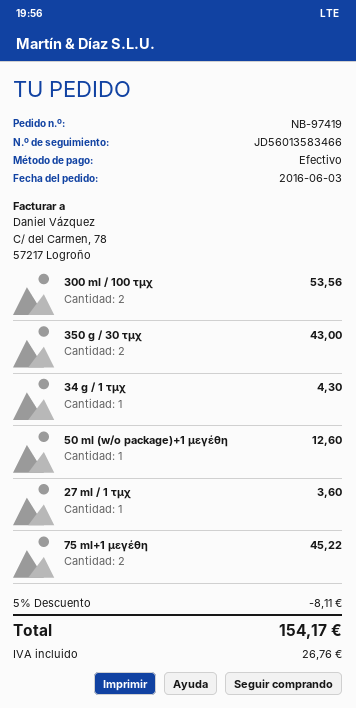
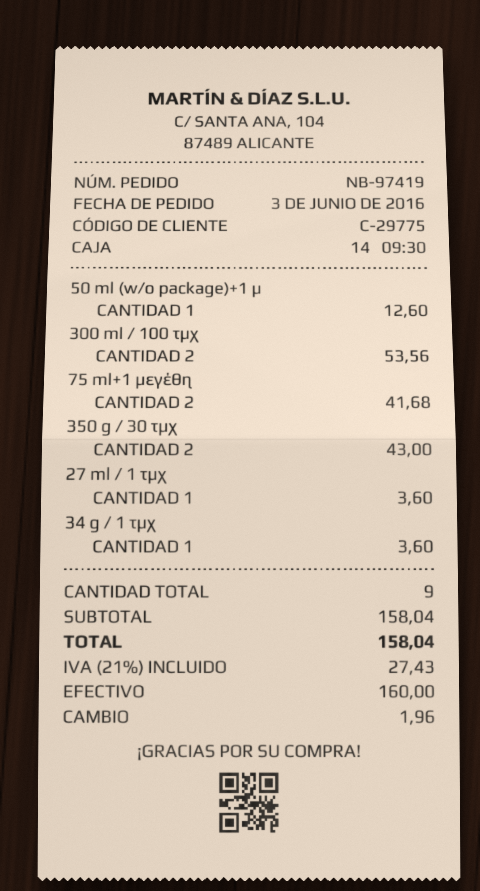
34 g / 1 τμχ: 1 for 4.30 -> 1 for 3.60
75 ml+1 μεγέθη: 2 for 45.22 -> 2 for 41.68
discount: 5% = 8.11 -> none
tax: 26.76 -> 27.43
total: 154.17 -> 158.04

